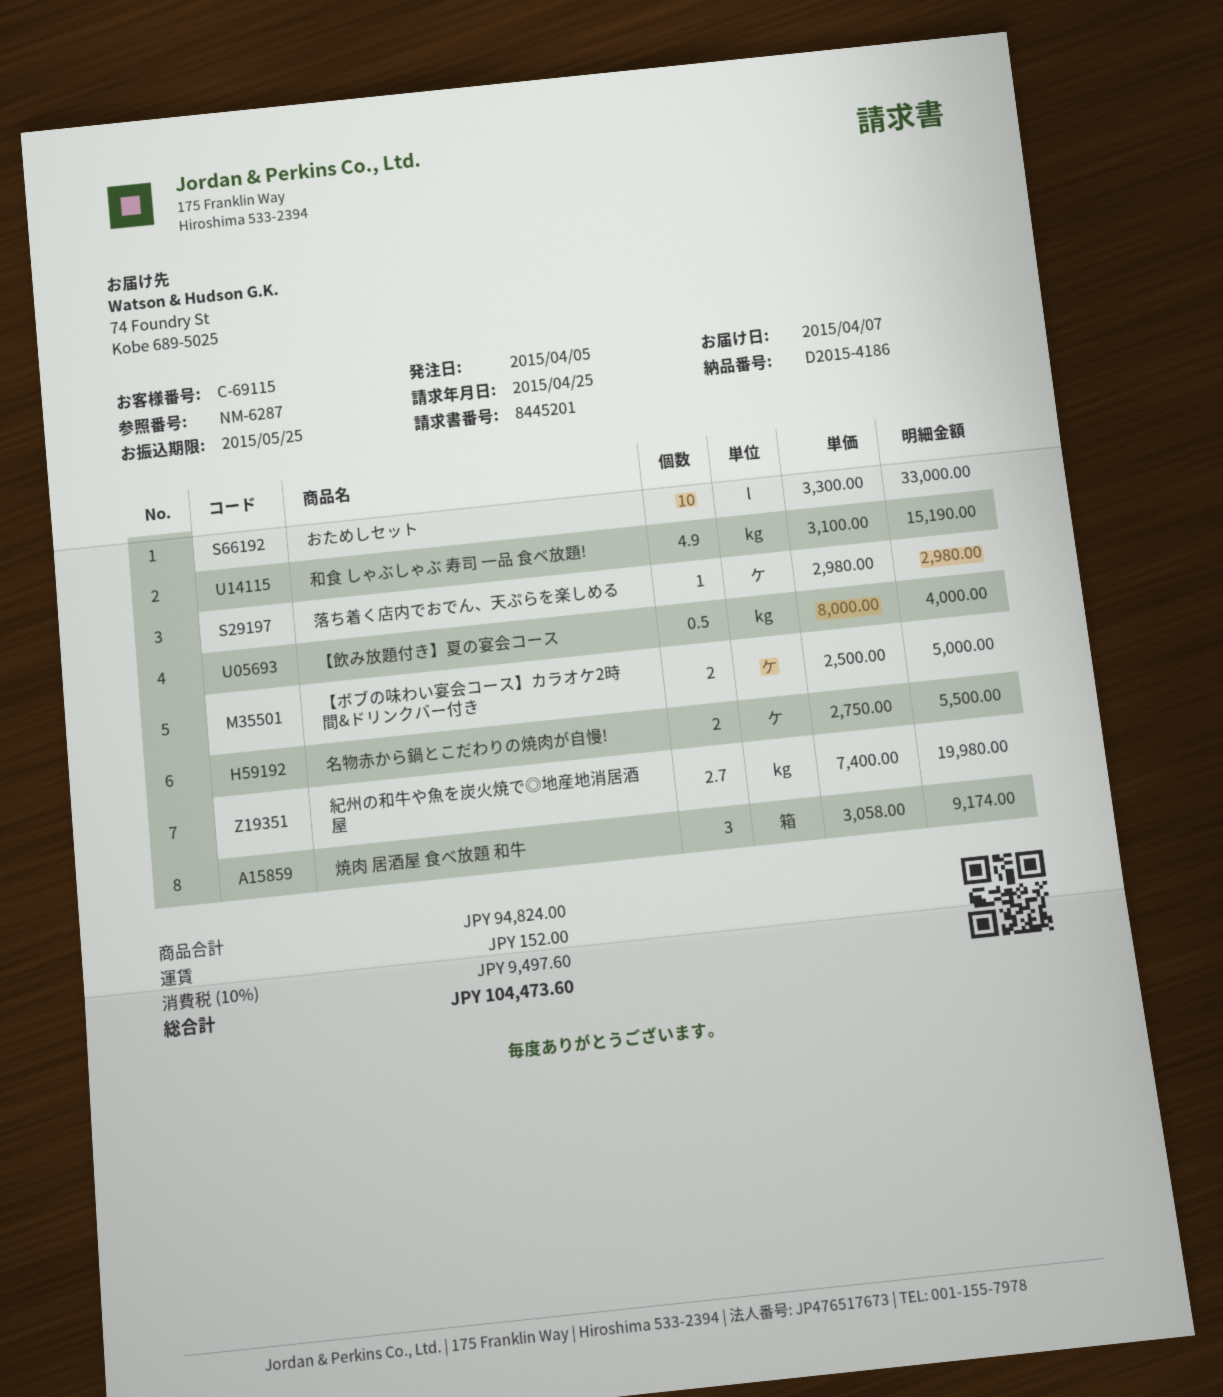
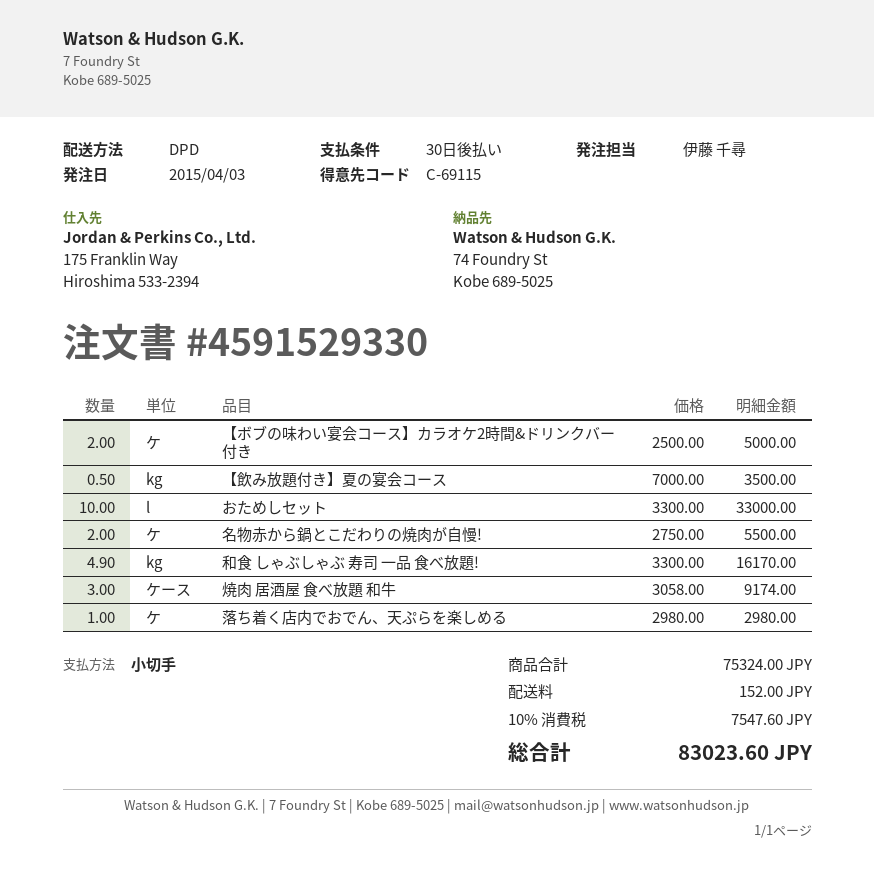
order date: 2015-04-05 -> 2015-04-03
和食 しゃぶしゃぶ 寿司 一品 食べ放題!: 4.9 x 3100.00 = 15190.00 -> 4.9 x 3300.00 = 16170.00
【飲み放題付き】夏の宴会コース: 0.5 x 8000.00 = 4000.00 -> 0.5 x 7000.00 = 3500.00
紀州の和牛や魚を炭火焼で◎地産地消居酒屋: 2.7 x 7400.00 = 19980.00 -> none
subtotal: 94824.00 -> 75324.00
tax: 10% = 9497.60 -> 10% = 7547.60
total: 104473.60 -> 83023.60

